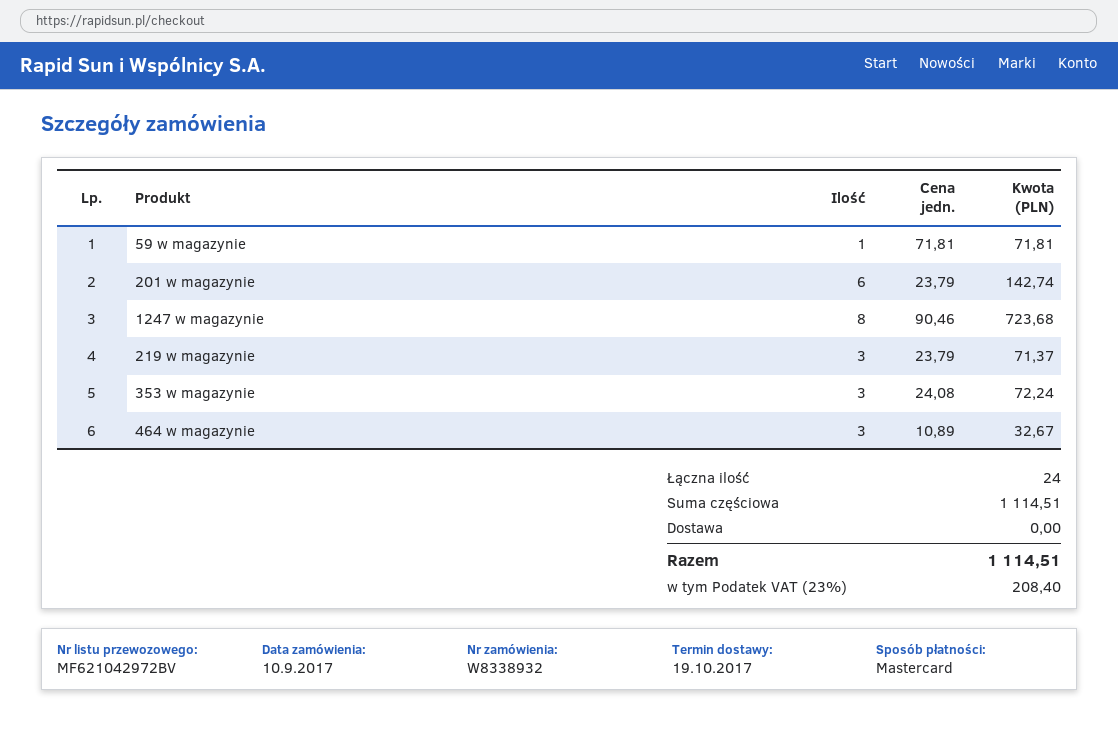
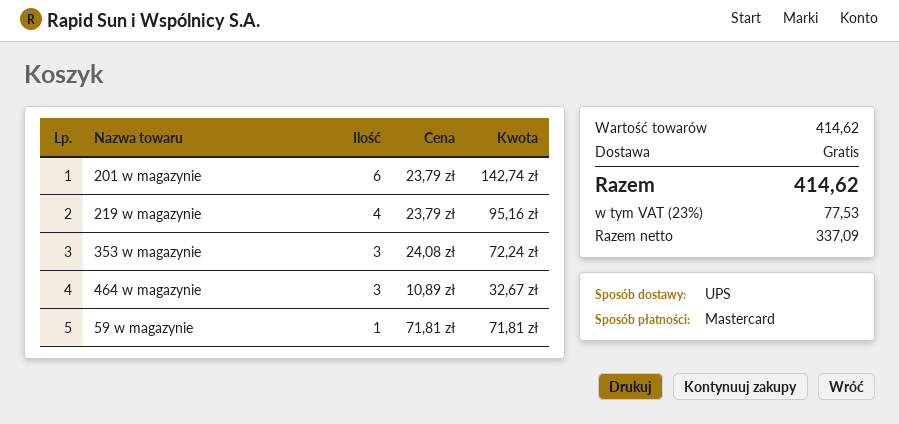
1247 w magazynie: 8 x 90.46 = 723.68 -> none
219 w magazynie: 3 x 23.79 = 71.37 -> 4 x 23.79 = 95.16
subtotal: 1114.51 -> 414.62
tax: 23% = 208.40 -> 23% = 77.53
total: 1114.51 -> 414.62

